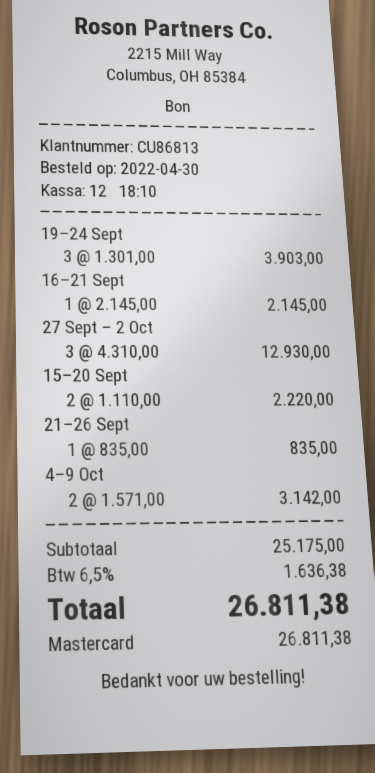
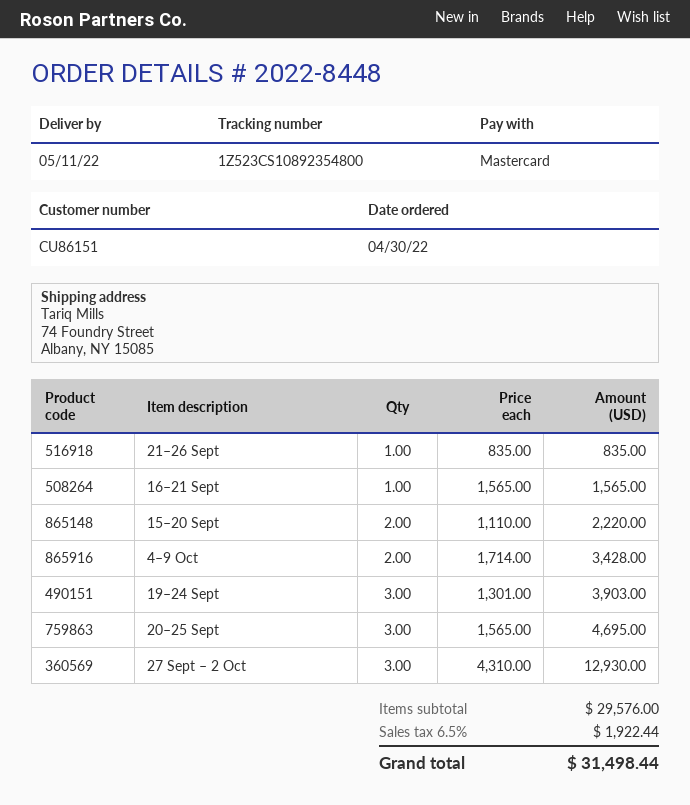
customer number: CU86813 -> CU86151
16–21 Sept: 1 x 2145.00 = 2145.00 -> 1 x 1565.00 = 1565.00
4–9 Oct: 2 x 1571.00 = 3142.00 -> 2 x 1714.00 = 3428.00
20–25 Sept: none -> 3 x 1565.00 = 4695.00
subtotal: 25175.00 -> 29576.00
tax: 6.5% = 1636.38 -> 6.5% = 1922.44
total: 26811.38 -> 31498.44

